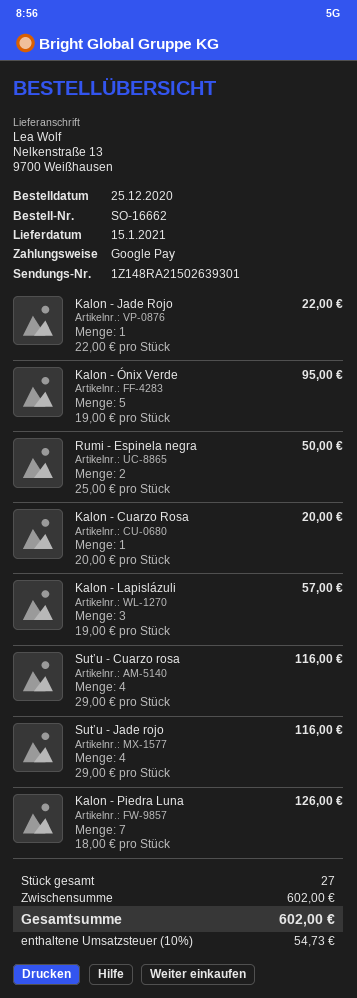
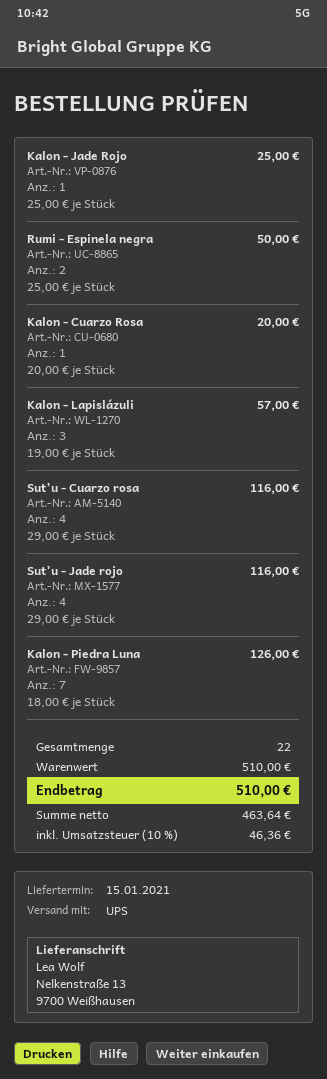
Kalon - Jade Rojo: 1 x 22.00 = 22.00 -> 1 x 25.00 = 25.00
Kalon - Ónix Verde: 5 x 19.00 = 95.00 -> none
total quantity: 27 -> 22
subtotal: 602.00 -> 510.00
tax: 10% = 54.73 -> 10% = 46.36
total: 602.00 -> 510.00

